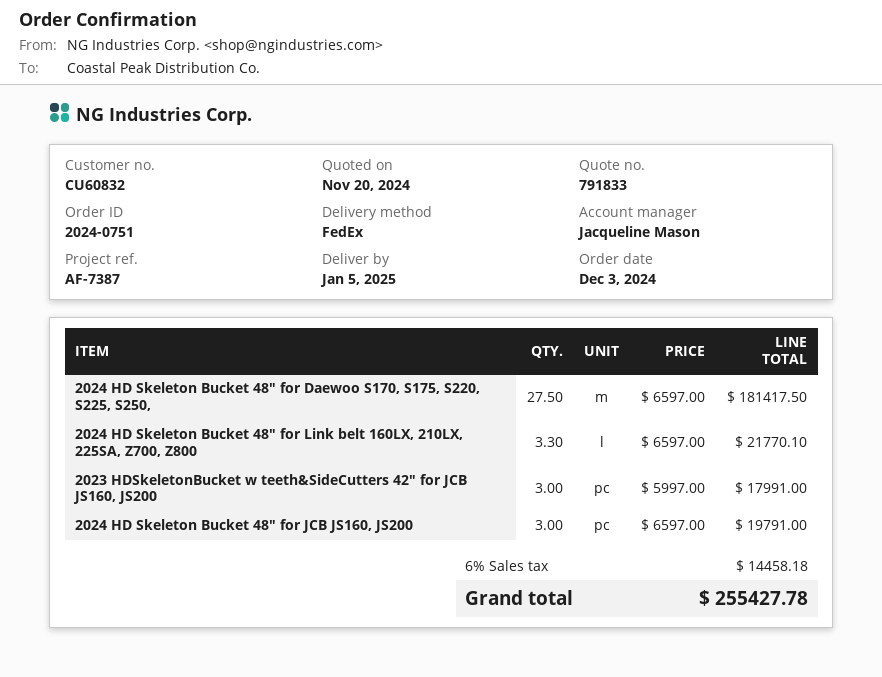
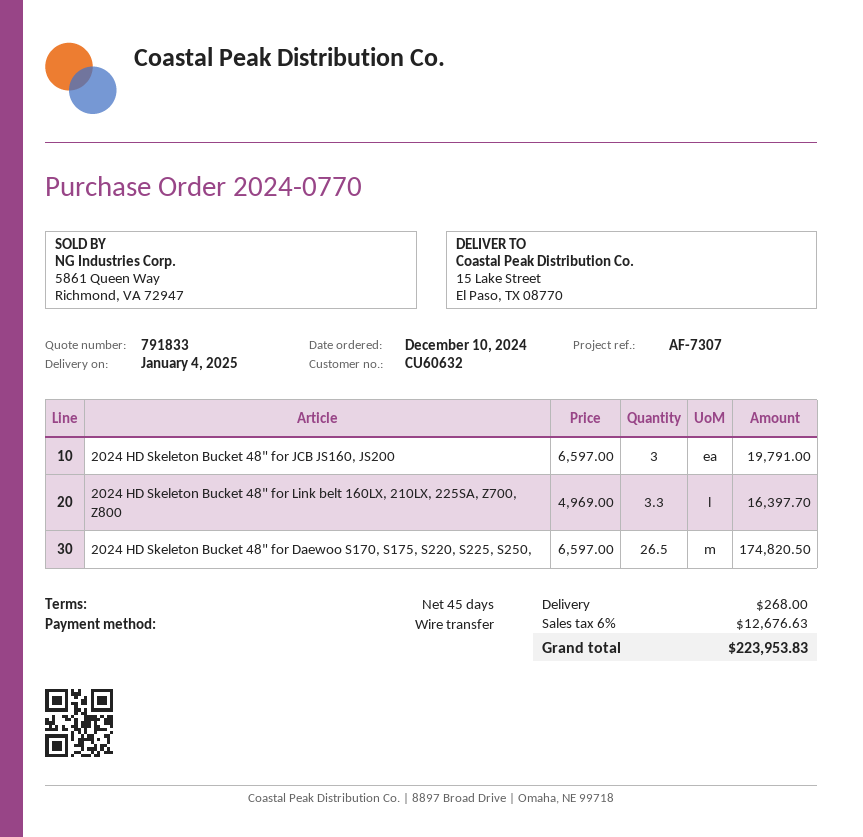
order number: 2024-0751 -> 2024-0770
order date: 2024-12-03 -> 2024-12-10
delivery date: 2025-01-05 -> 2025-01-04
customer number: CU60832 -> CU60632
reference: AF-7387 -> AF-7307
2024 HD Skeleton Bucket 48" for Daewoo S170, S175, S220, S225, S250,: 27.5 x 6597.00 = 181417.50 -> 26.5 x 6597.00 = 174820.50
2024 HD Skeleton Bucket 48" for Link belt 160LX, 210LX, 225SA, Z700, Z800: 3.3 x 6597.00 = 21770.10 -> 3.3 x 4969.00 = 16397.70
2023 HDSkeletonBucket w teeth&SideCutters 42" for JCB JS160, JS200: 3 x 5997.00 = 17991.00 -> none
shipping: none -> 268.00
tax: 6% = 14458.18 -> 6% = 12676.63
total: 255427.78 -> 223953.83

